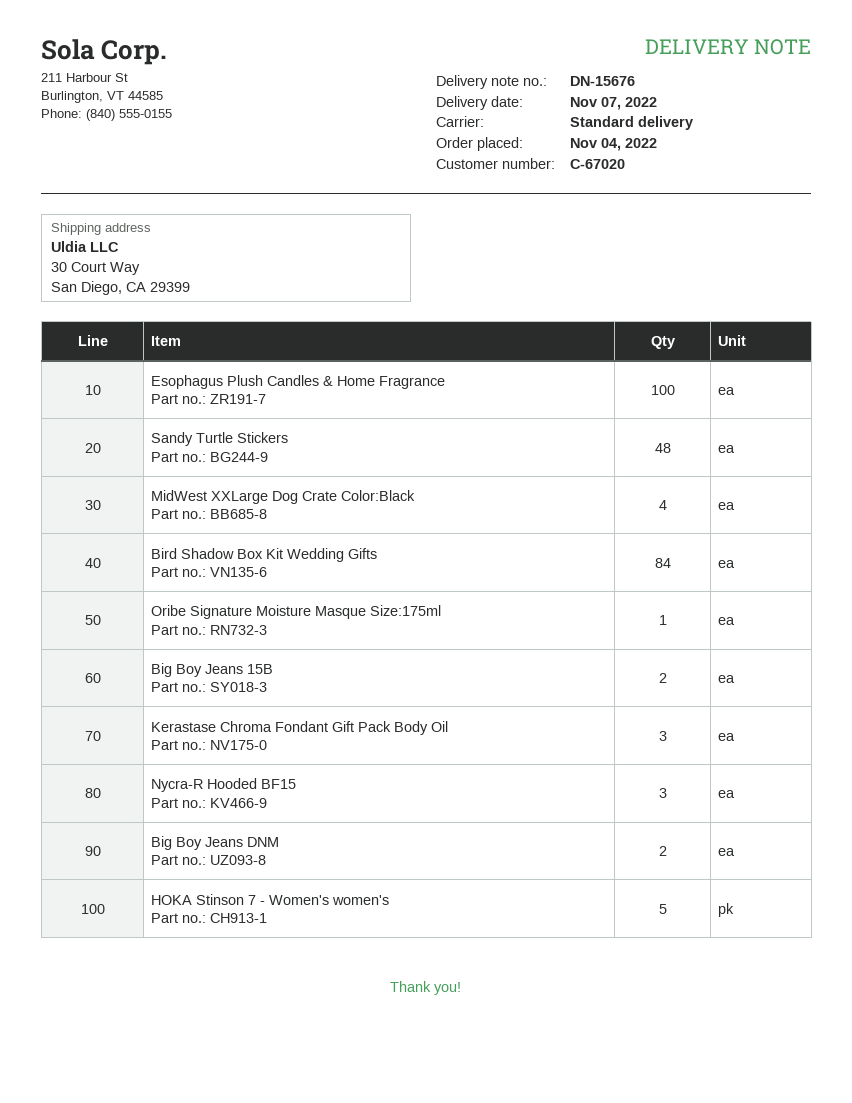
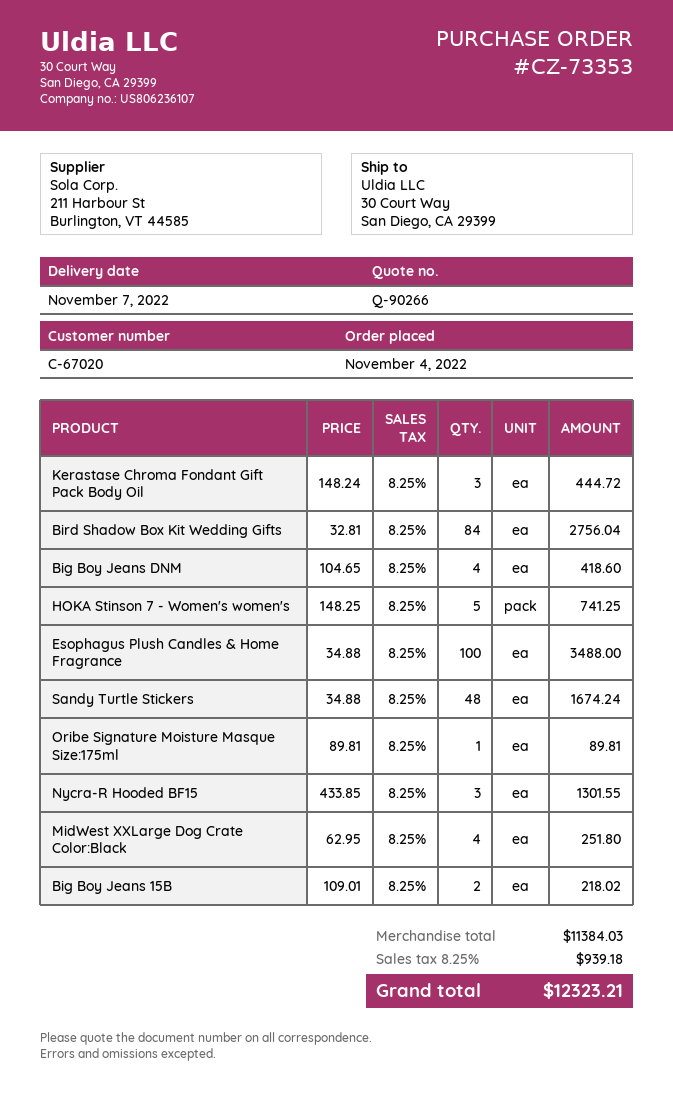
Big Boy Jeans DNM: 2 -> 4

